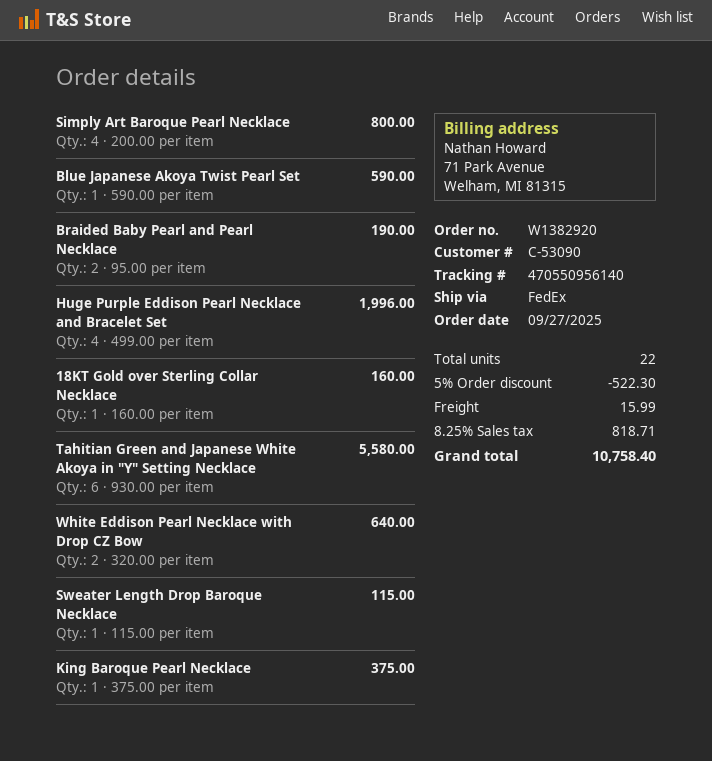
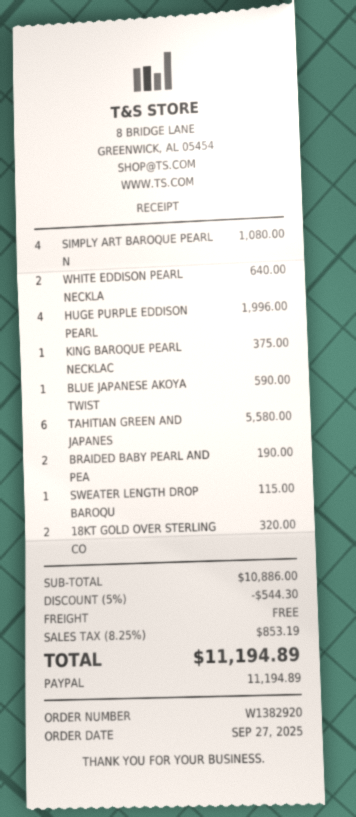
Simply Art Baroque Pearl Necklace: 4 for 800.00 -> 4 for 1080.00
18KT Gold over Sterling Collar Necklace: 1 for 160.00 -> 2 for 320.00
discount: 5% = 522.30 -> 5% = 544.30
shipping: 15.99 -> 0.00
tax: 8.25% = 818.71 -> 8.25% = 853.19
total: 10758.40 -> 11194.89

